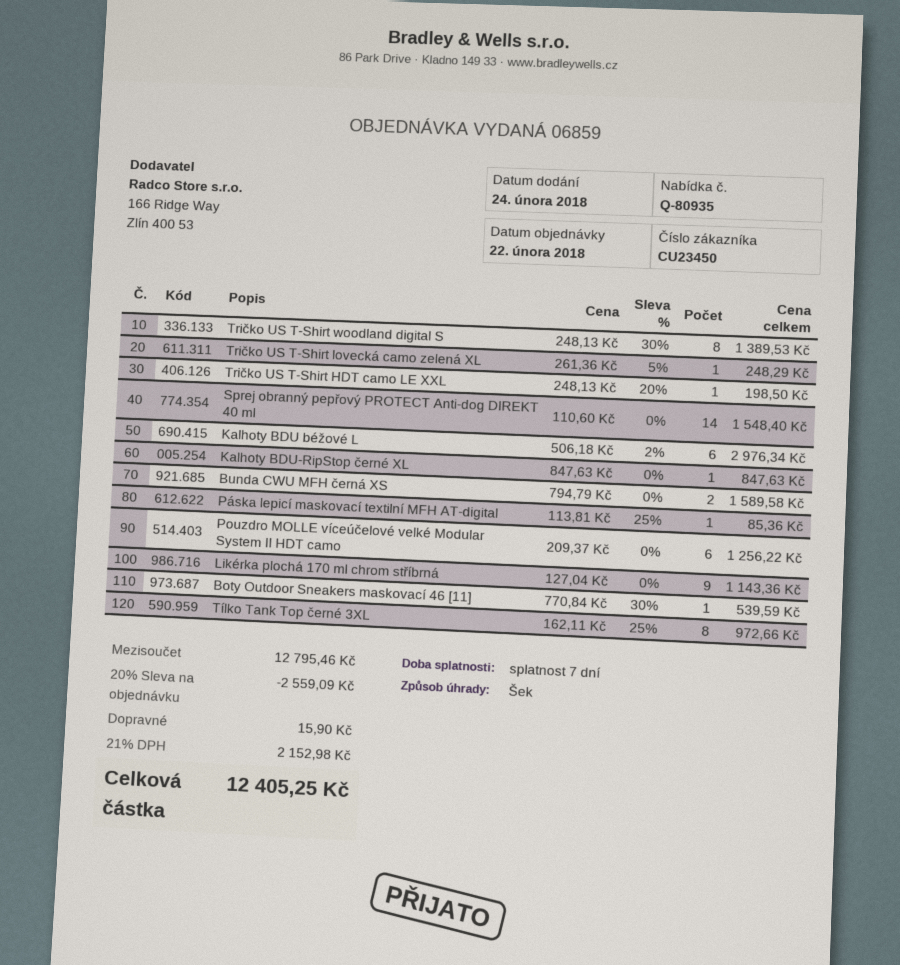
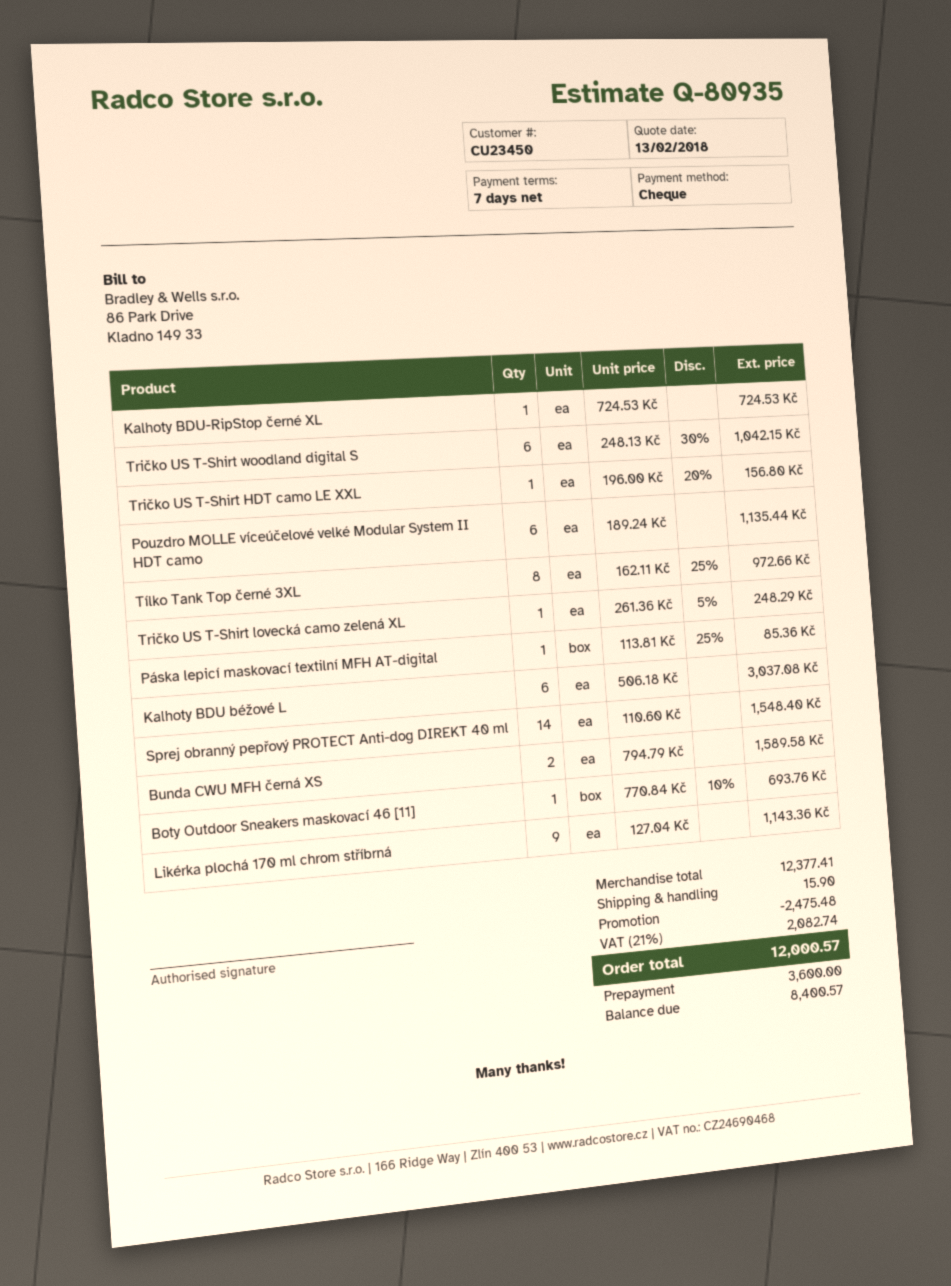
Tričko US T-Shirt woodland digital S: 8 x 248.13 - 30% = 1389.53 -> 6 x 248.13 - 30% = 1042.15
Tričko US T-Shirt HDT camo LE XXL: 1 x 248.13 - 20% = 198.50 -> 1 x 196.00 - 20% = 156.80
Kalhoty BDU béžové L: 6 x 506.18 - 2% = 2976.34 -> 6 x 506.18 = 3037.08
Kalhoty BDU-RipStop černé XL: 1 x 847.63 = 847.63 -> 1 x 724.53 = 724.53
Pouzdro MOLLE víceúčelové velké Modular System II HDT camo: 6 x 209.37 = 1256.22 -> 6 x 189.24 = 1135.44
Boty Outdoor Sneakers maskovací 46 [11]: 1 x 770.84 - 30% = 539.59 -> 1 x 770.84 - 10% = 693.76
subtotal: 12795.46 -> 12377.41
discount: 2559.09 -> 2475.48
tax: 21% = 2152.98 -> 21% = 2082.74
total: 12405.25 -> 12000.57

